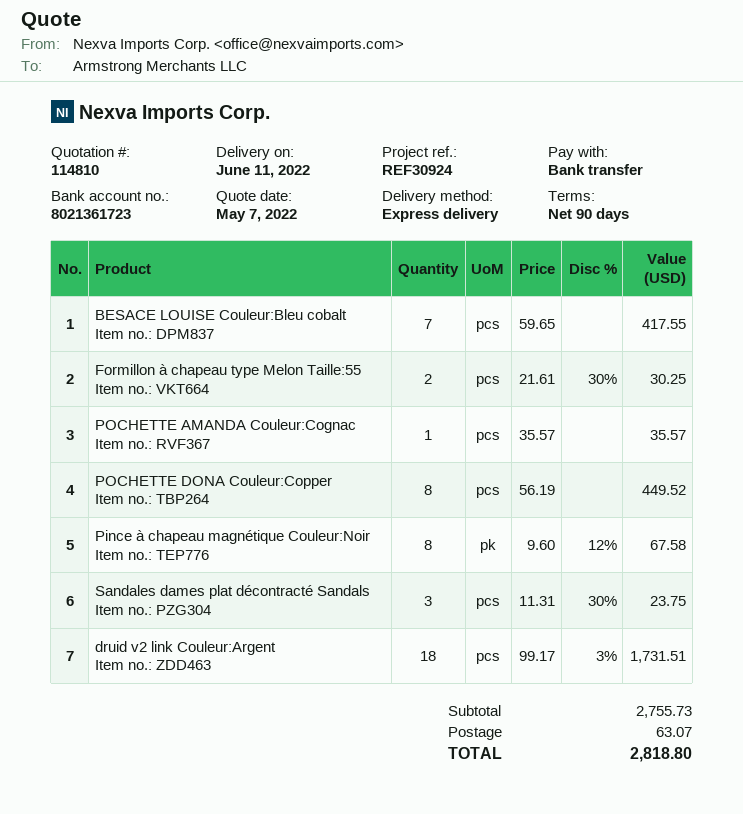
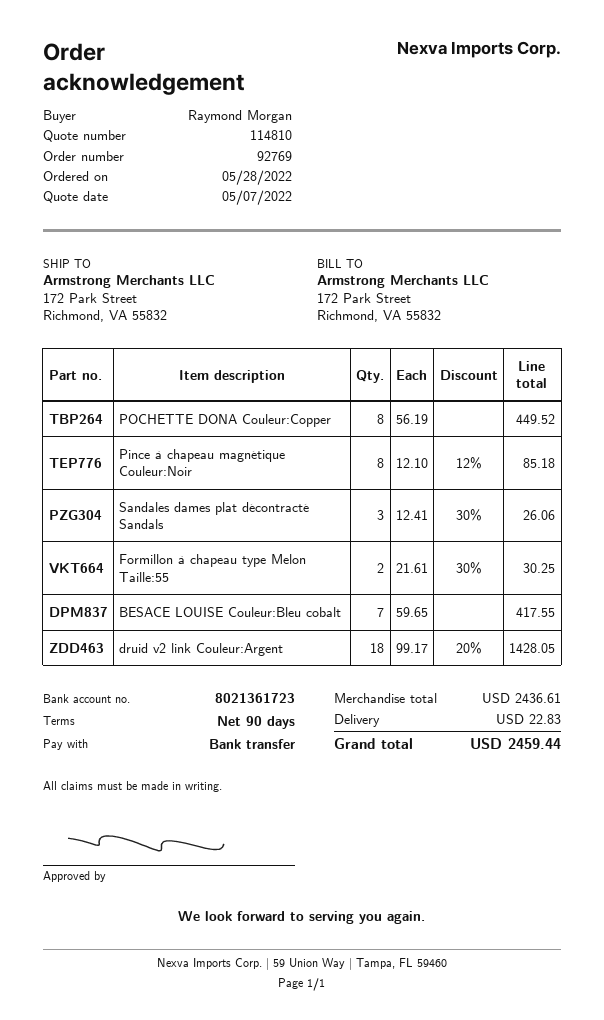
POCHETTE AMANDA Couleur:Cognac: 1 x 35.57 = 35.57 -> none
Pince à chapeau magnétique Couleur:Noir: 8 x 9.60 - 12% = 67.58 -> 8 x 12.10 - 12% = 85.18
Sandales dames plat décontracté Sandals: 3 x 11.31 - 30% = 23.75 -> 3 x 12.41 - 30% = 26.06
druid v2 link Couleur:Argent: 18 x 99.17 - 3% = 1731.51 -> 18 x 99.17 - 20% = 1428.05
subtotal: 2755.73 -> 2436.61
shipping: 63.07 -> 22.83
total: 2818.80 -> 2459.44

